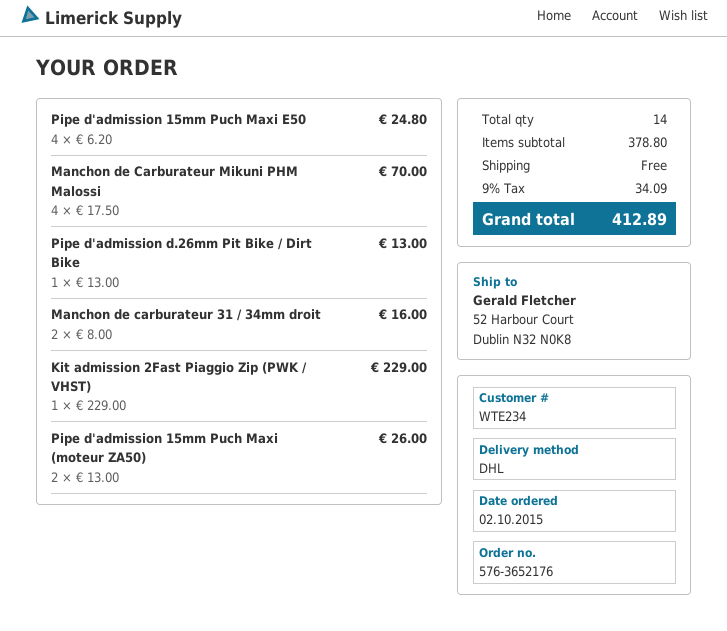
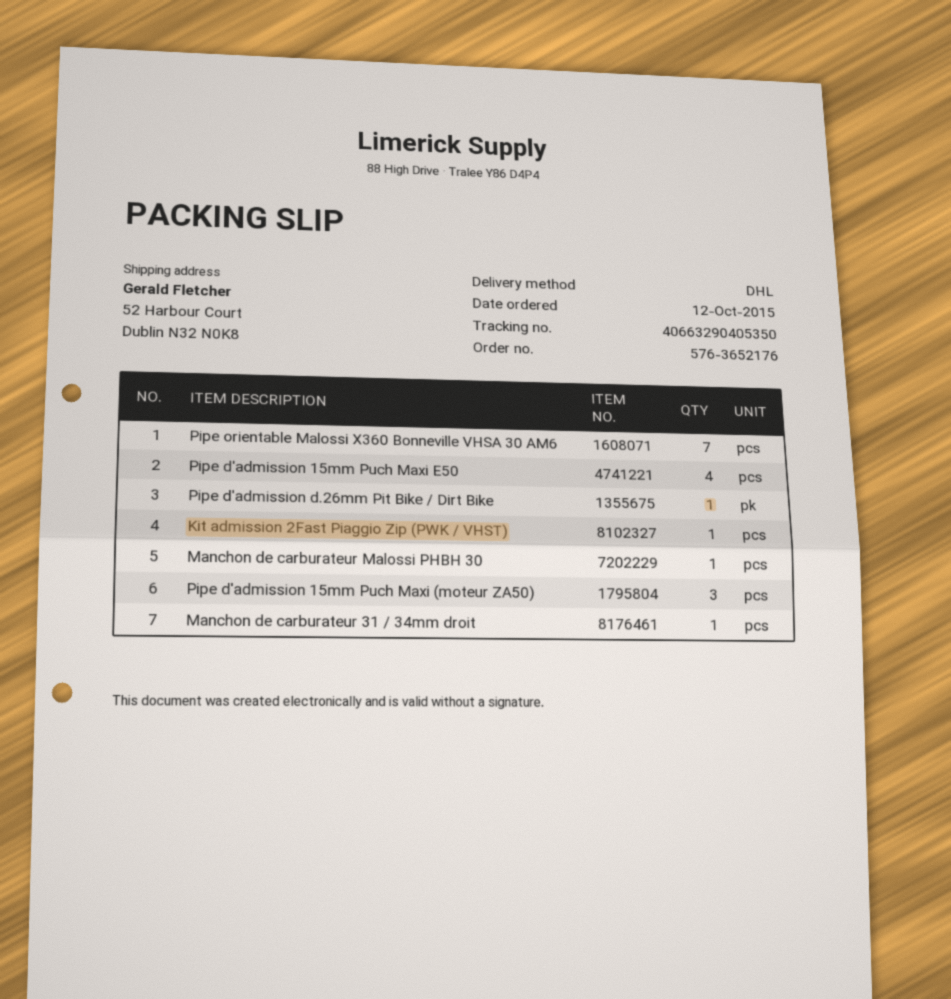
order date: 2015-10-02 -> 2015-10-12
Manchon de Carburateur Mikuni PHM Malossi: 4 -> none
Manchon de carburateur 31 / 34mm droit: 2 -> 1
Pipe d'admission 15mm Puch Maxi (moteur ZA50): 2 -> 3
Pipe orientable Malossi X360 Bonneville VHSA 30 AM6: none -> 7
Manchon de carburateur Malossi PHBH 30: none -> 1

